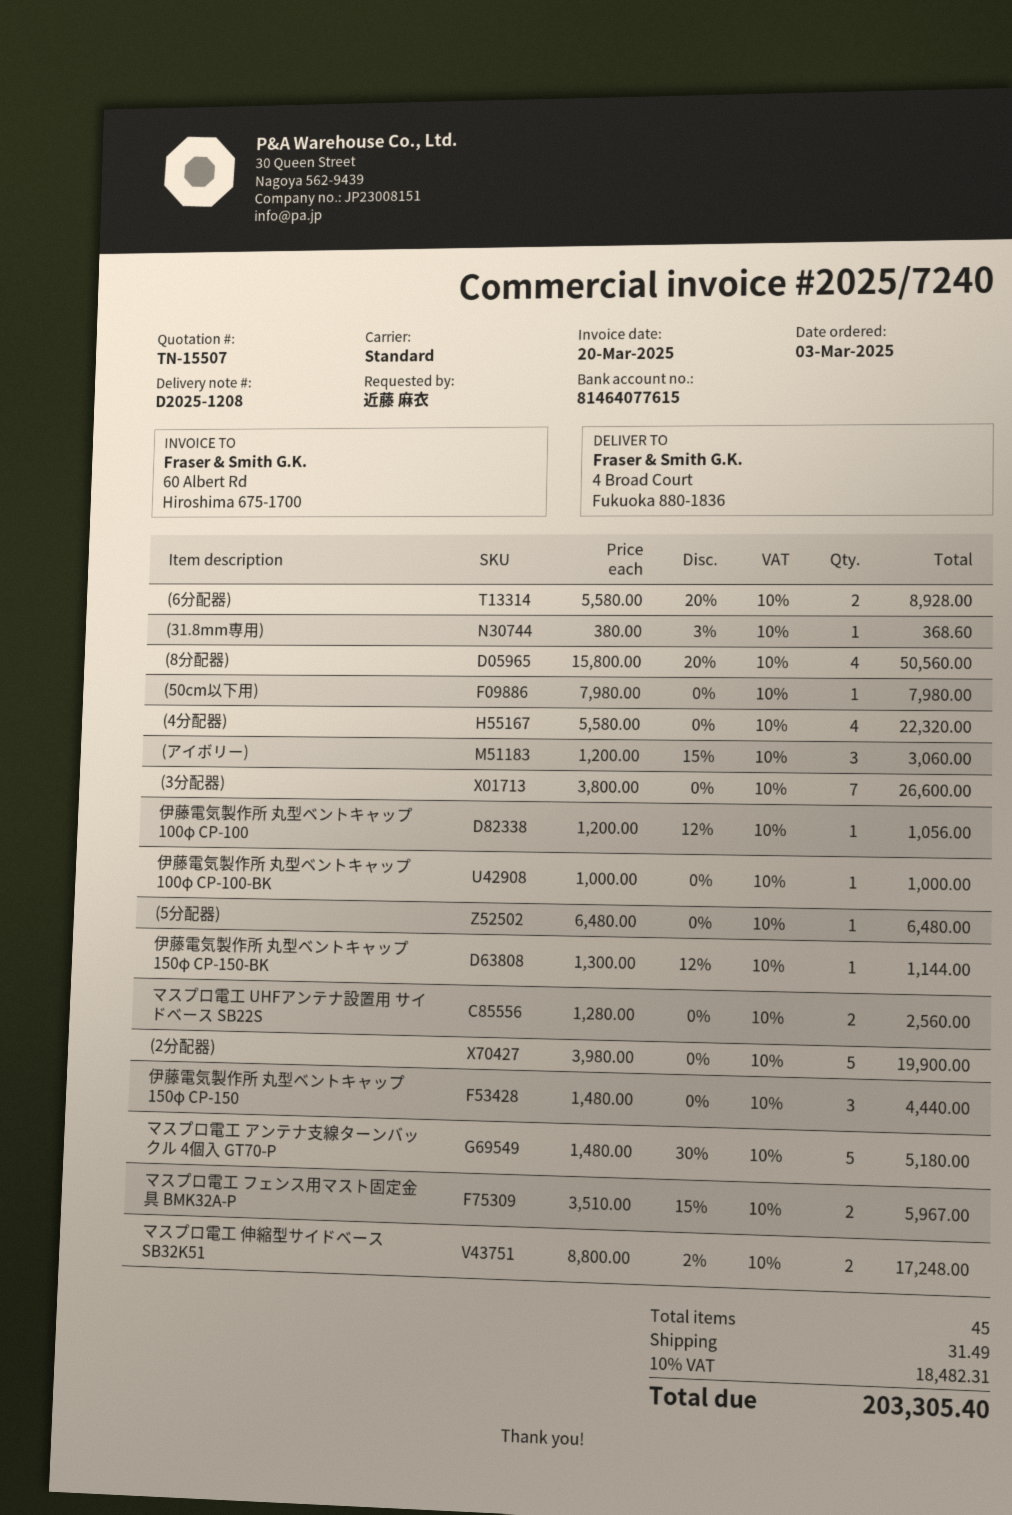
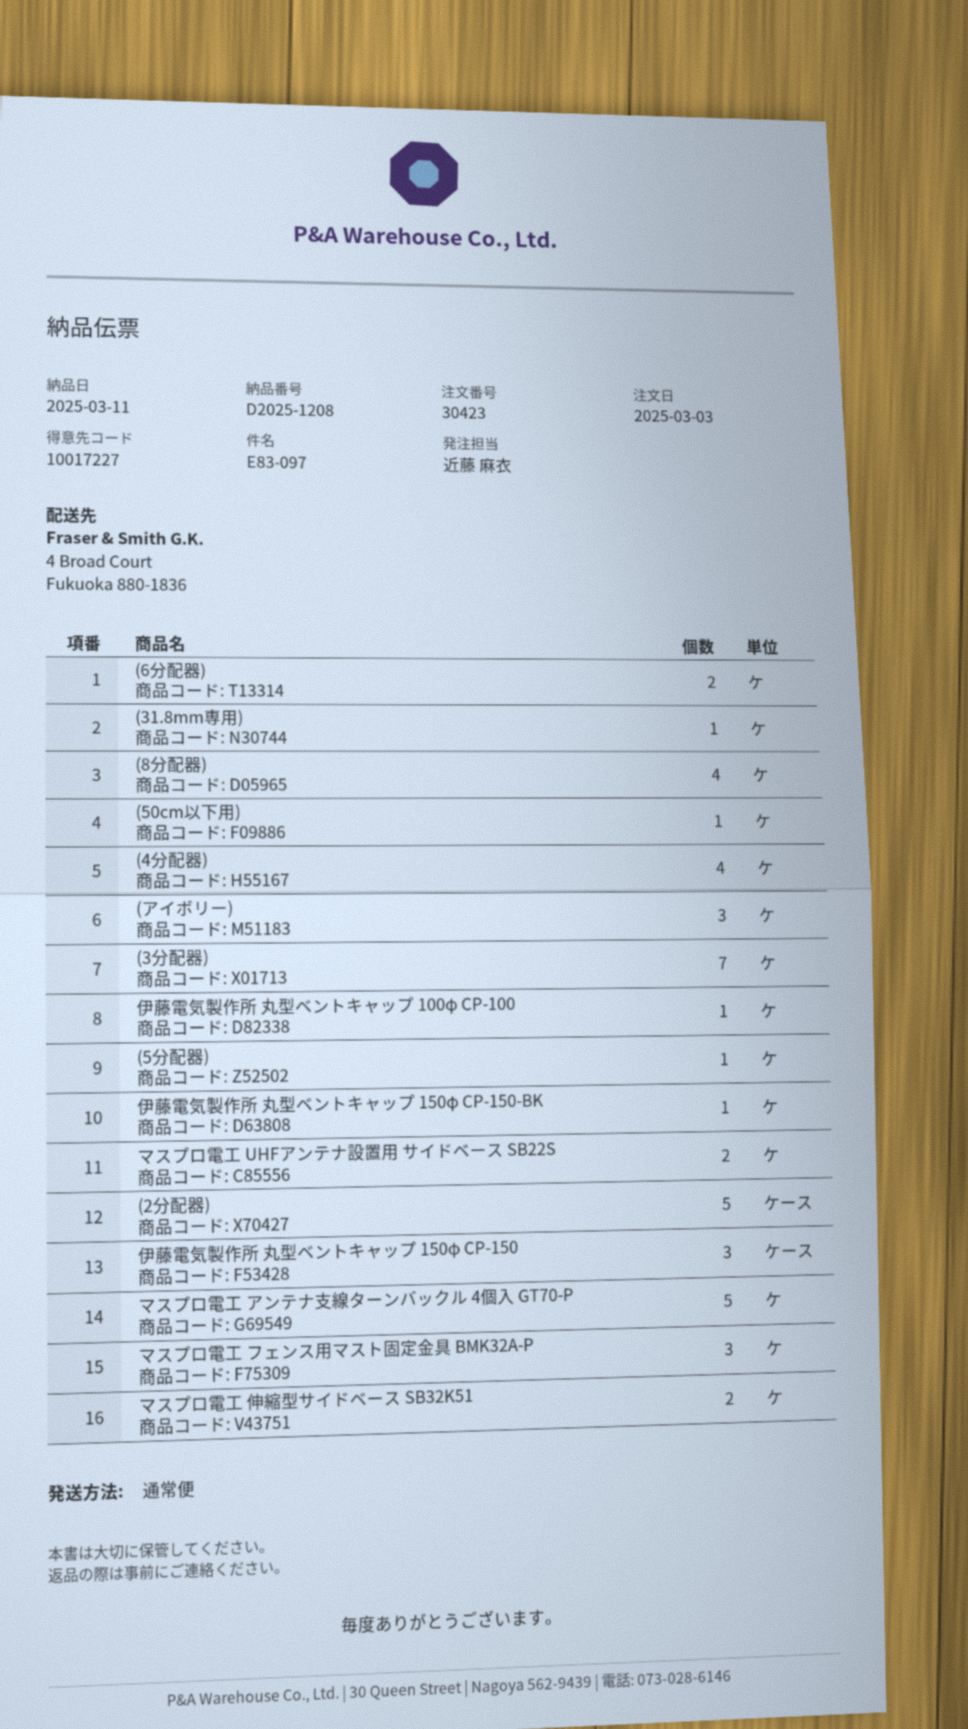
伊藤電気製作所 丸型ベントキャップ 100φ CP-100-BK: 1 -> none
マスプロ電工 フェンス用マスト固定金具 BMK32A-P: 2 -> 3

